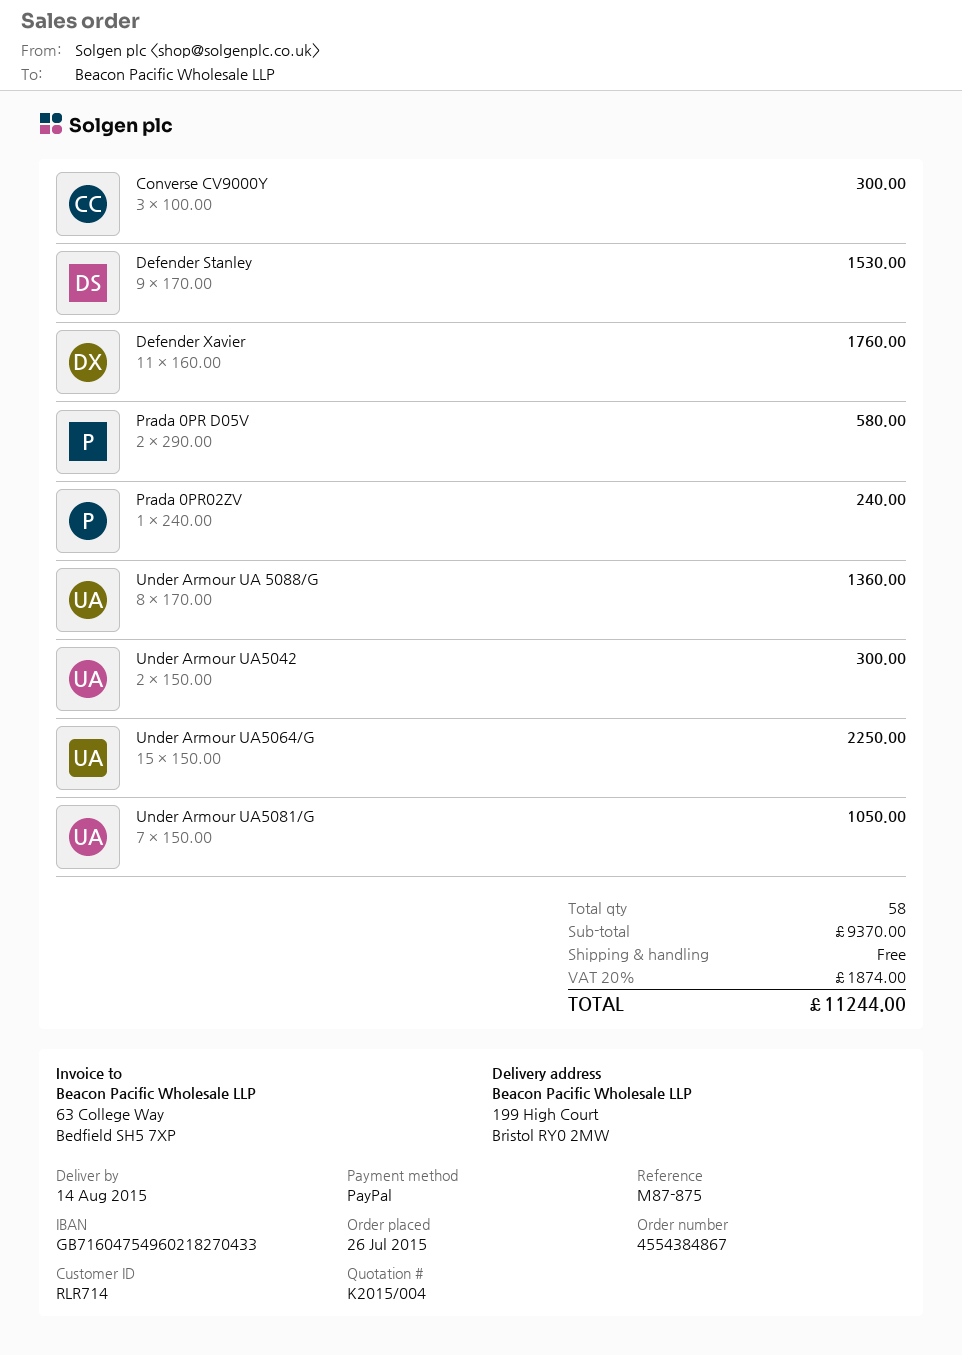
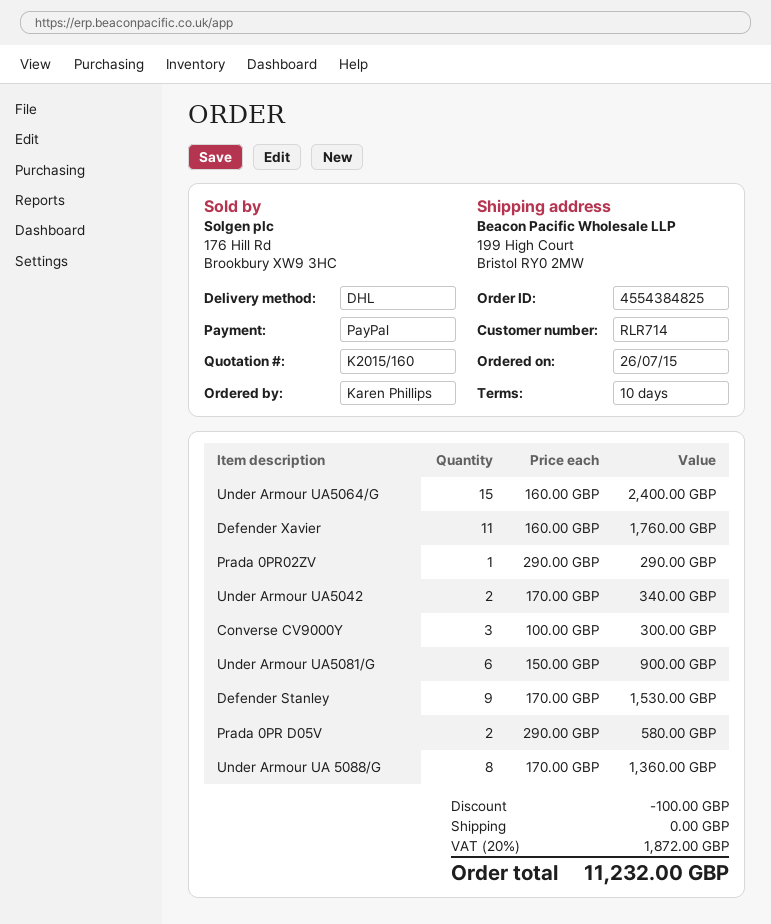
quote number: K2015/004 -> K2015/160
order number: 4554384867 -> 4554384825
Prada 0PR02ZV: 1 x 240.00 = 240.00 -> 1 x 290.00 = 290.00
Under Armour UA5042: 2 x 150.00 = 300.00 -> 2 x 170.00 = 340.00
Under Armour UA5064/G: 15 x 150.00 = 2250.00 -> 15 x 160.00 = 2400.00
Under Armour UA5081/G: 7 x 150.00 = 1050.00 -> 6 x 150.00 = 900.00
discount: none -> 100.00
tax: 20% = 1874.00 -> 20% = 1872.00
total: 11244.00 -> 11232.00

